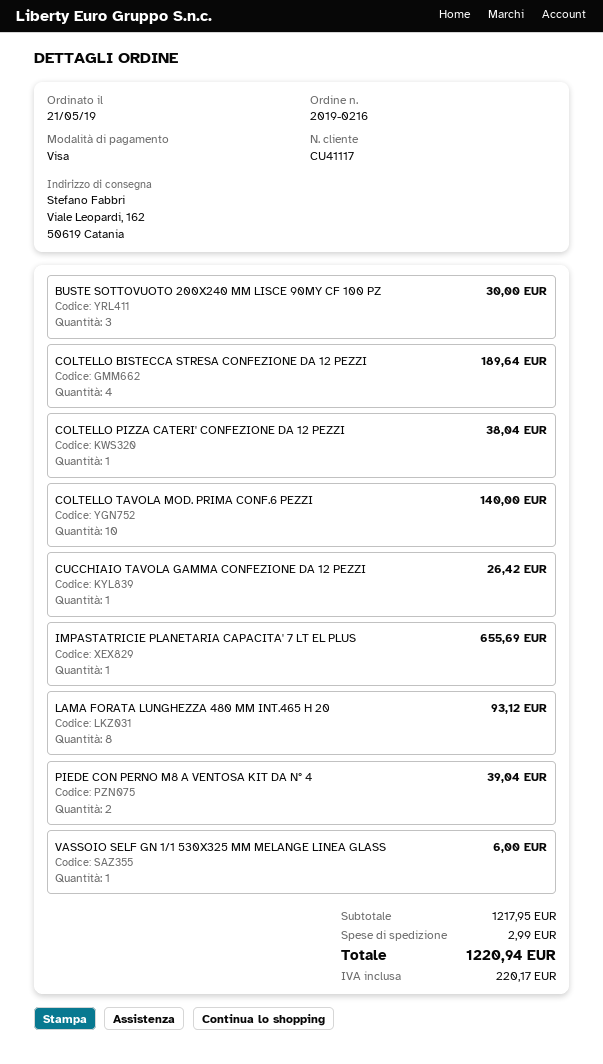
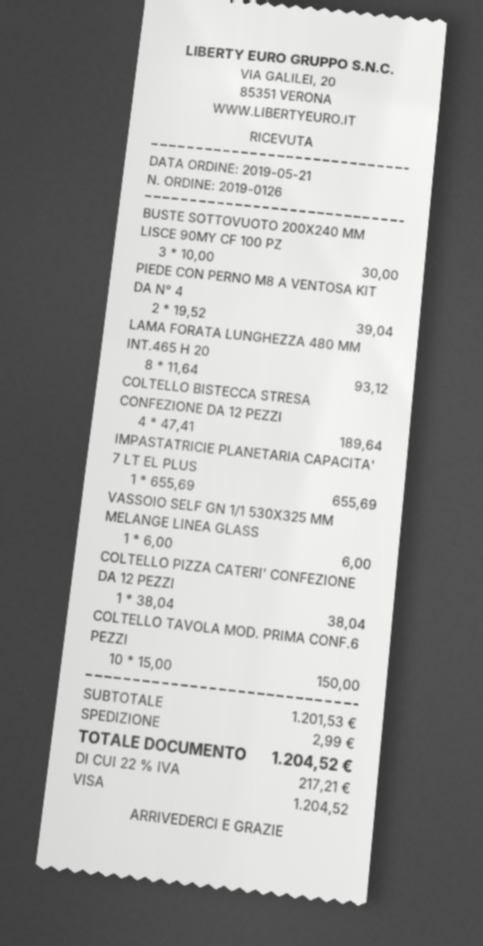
order number: 2019-0216 -> 2019-0126
COLTELLO TAVOLA MOD. PRIMA CONF.6 PEZZI: 10 for 140.00 -> 10 for 150.00
CUCCHIAIO TAVOLA GAMMA CONFEZIONE DA 12 PEZZI: 1 for 26.42 -> none
subtotal: 1217.95 -> 1201.53
tax: 220.17 -> 217.21
total: 1220.94 -> 1204.52

